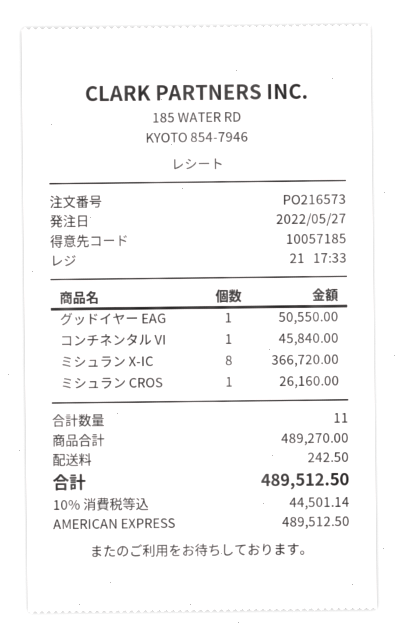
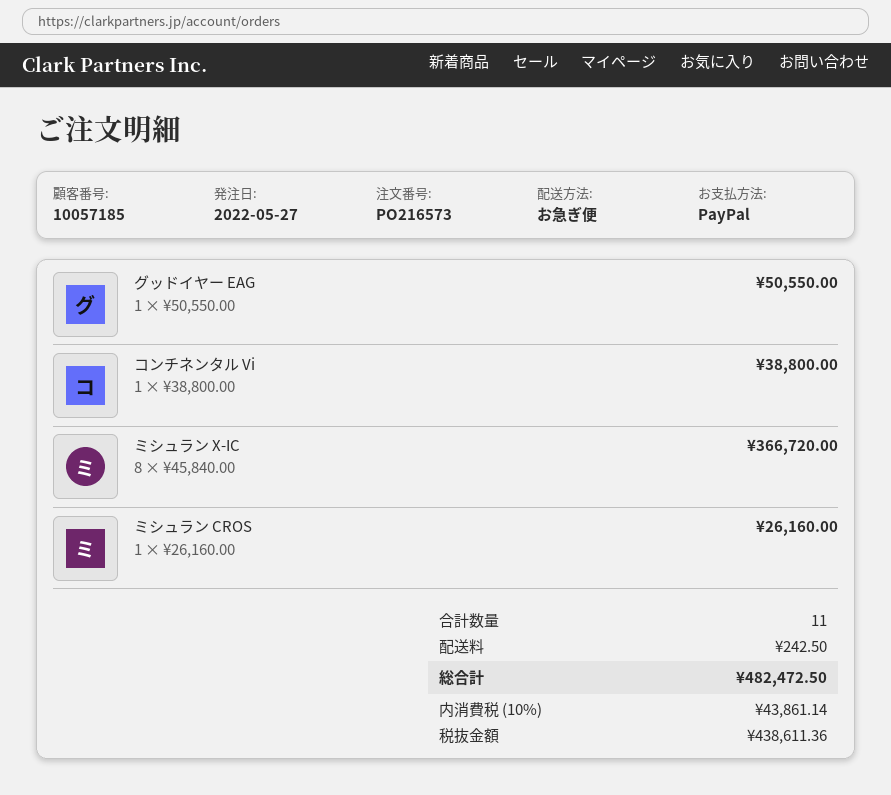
payment method: American Express -> PayPal
コンチネンタル VI: 1 for 45840.00 -> 1 for 38800.00
tax: 10% = 44501.14 -> 10% = 43861.14
total: 489512.50 -> 482472.50

